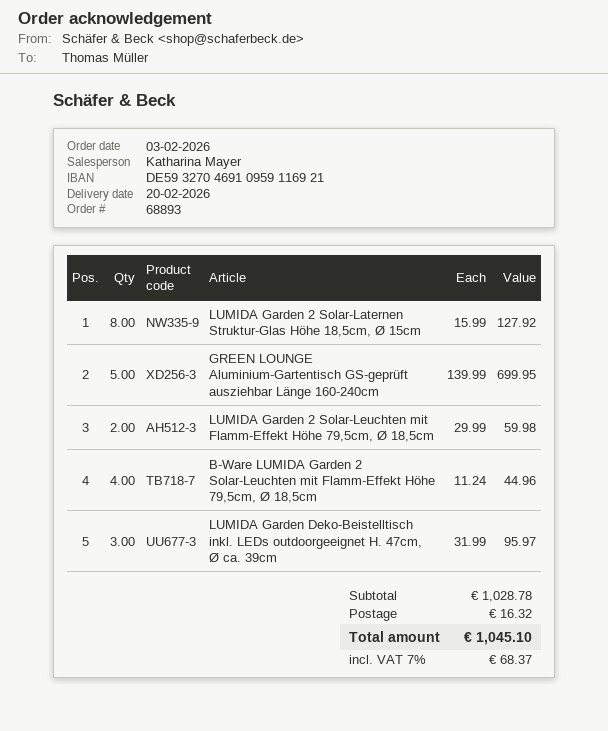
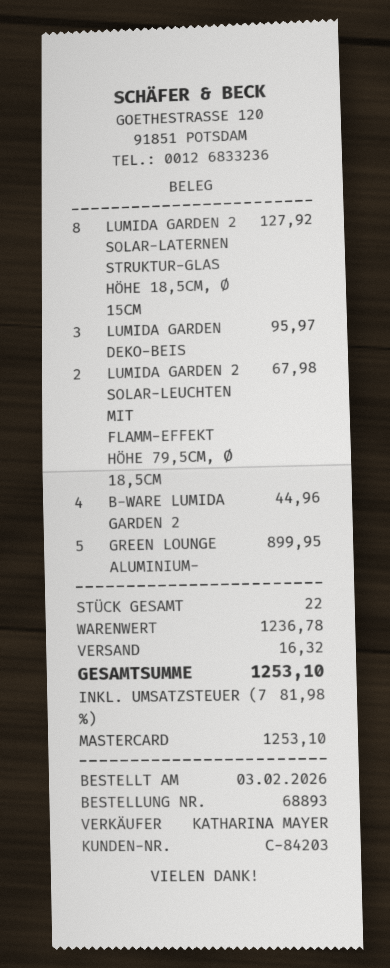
GREEN LOUNGE Aluminium-Gartentisch GS-geprüft ausziehbar Länge 160-240cm: 5 for 699.95 -> 5 for 899.95
LUMIDA Garden 2 Solar-Leuchten mit Flamm-Effekt Höhe 79,5cm, Ø 18,5cm: 2 for 59.98 -> 2 for 67.98
subtotal: 1028.78 -> 1236.78
tax: 7% = 68.37 -> 7% = 81.98
total: 1045.10 -> 1253.10

